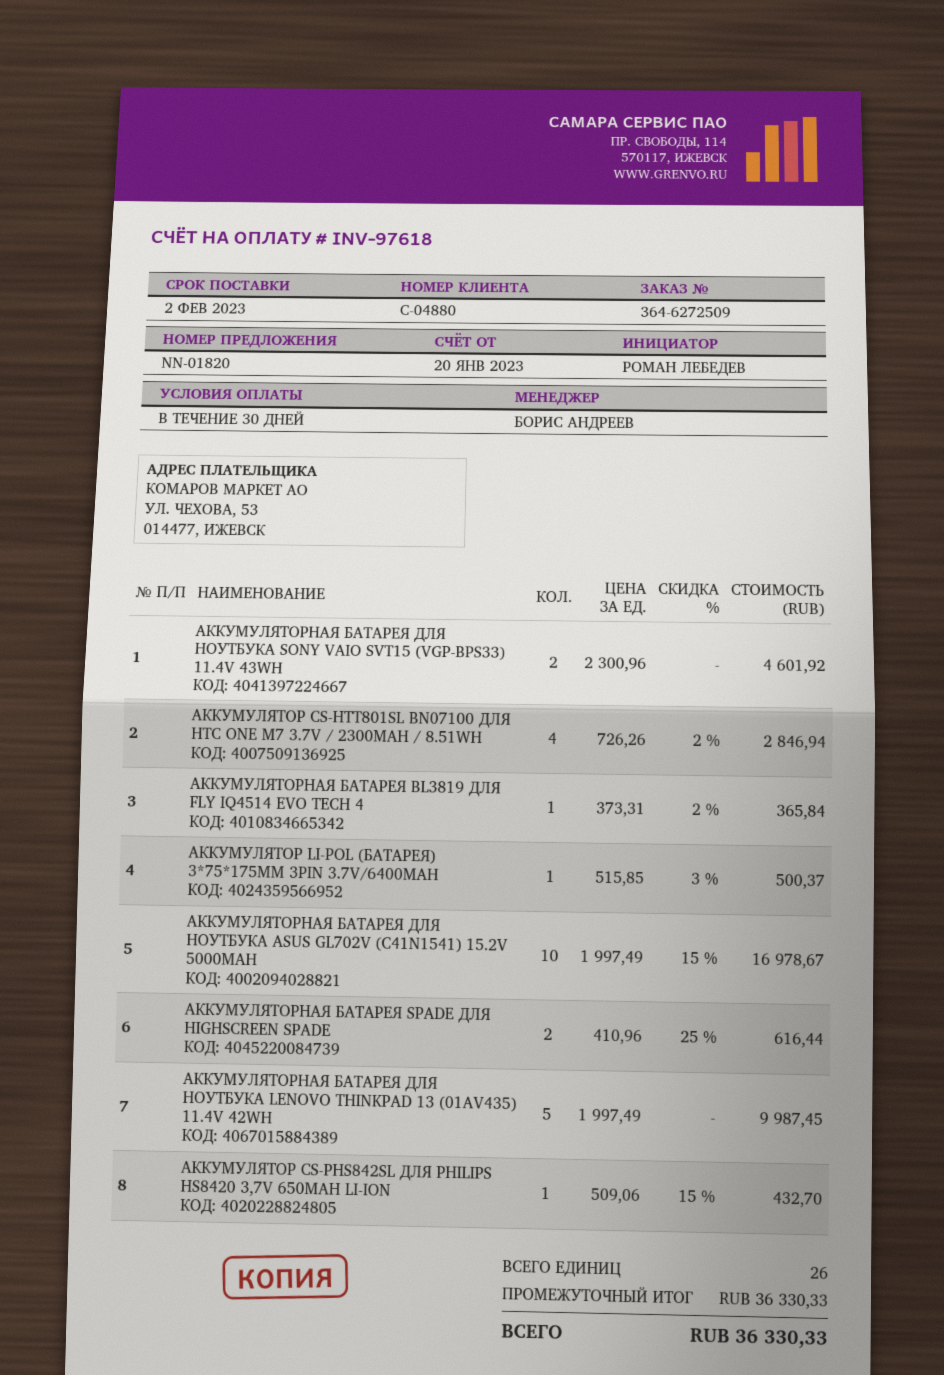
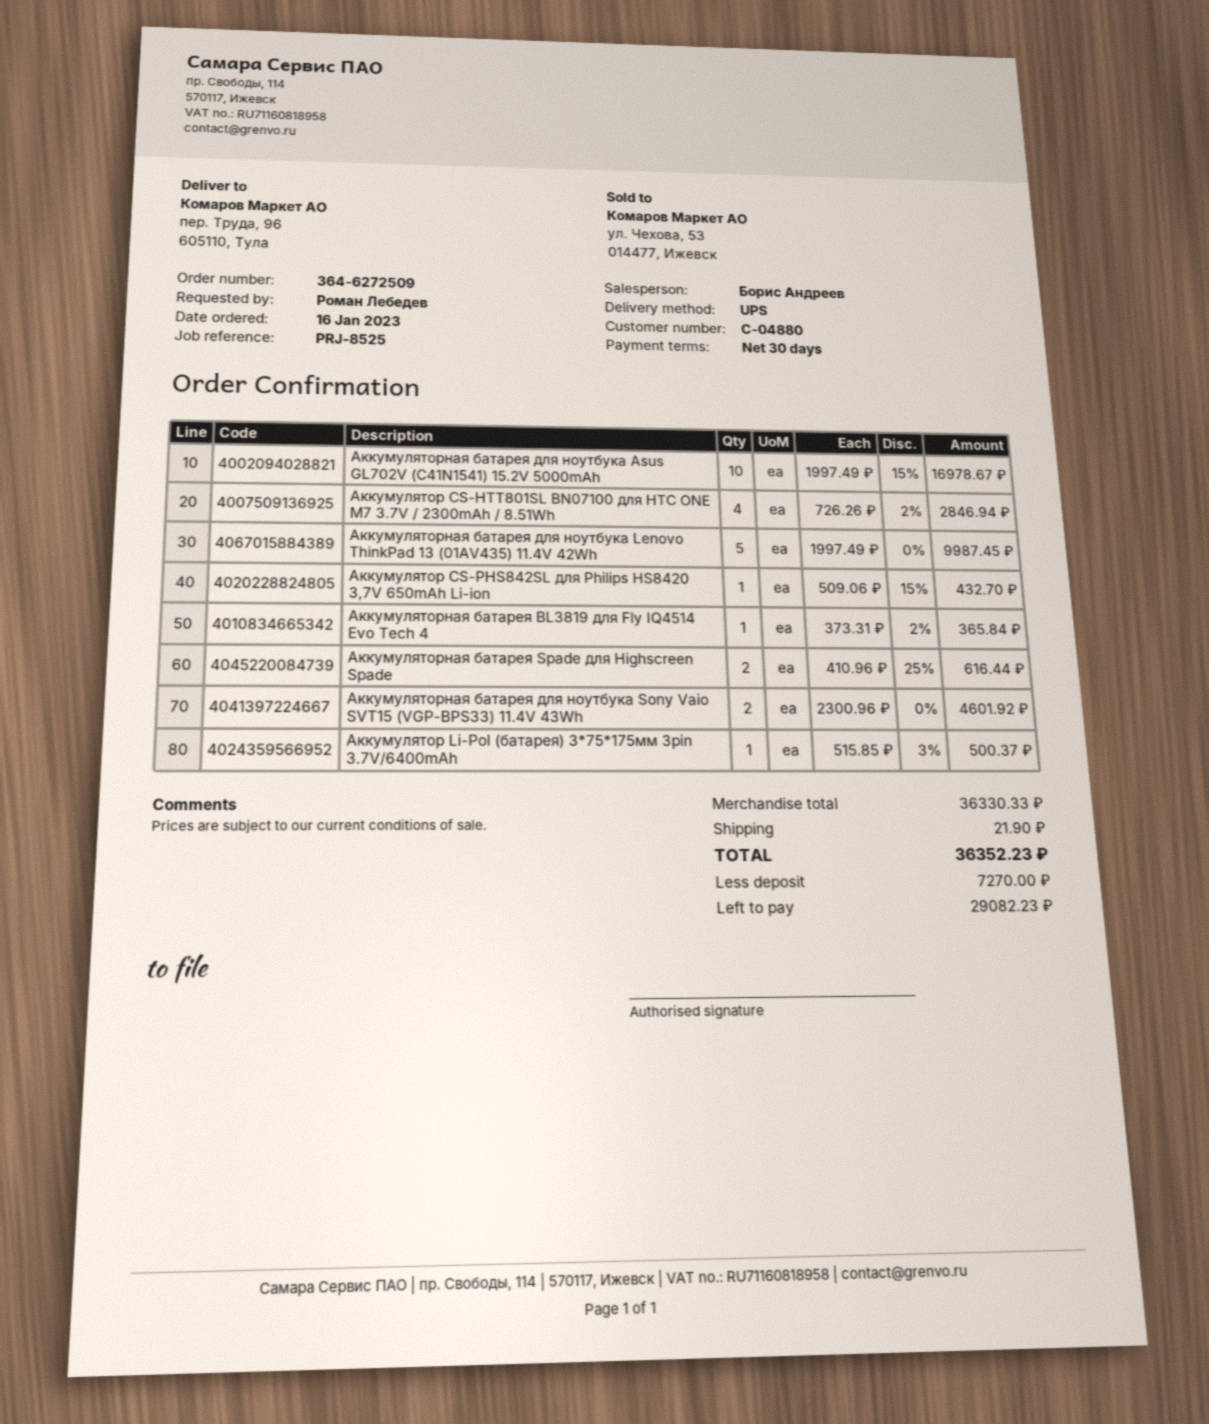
shipping: none -> 21.90
total: 36330.33 -> 36352.23

